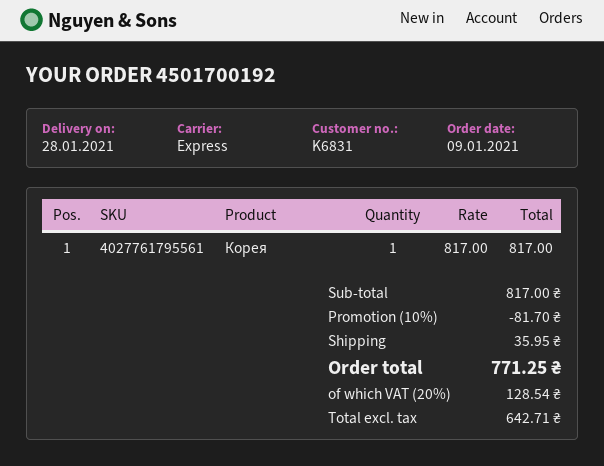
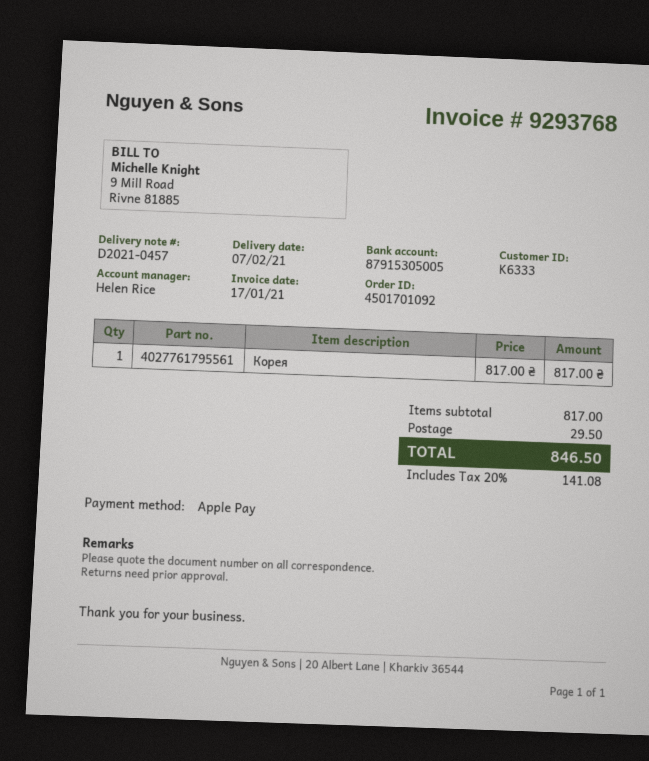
order number: 4501700192 -> 4501701092
delivery date: 2021-01-28 -> 2021-02-07
customer number: K6831 -> K6333
discount: 10% = 81.70 -> none
shipping: 35.95 -> 29.50
tax: 20% = 128.54 -> 20% = 141.08
total: 771.25 -> 846.50

